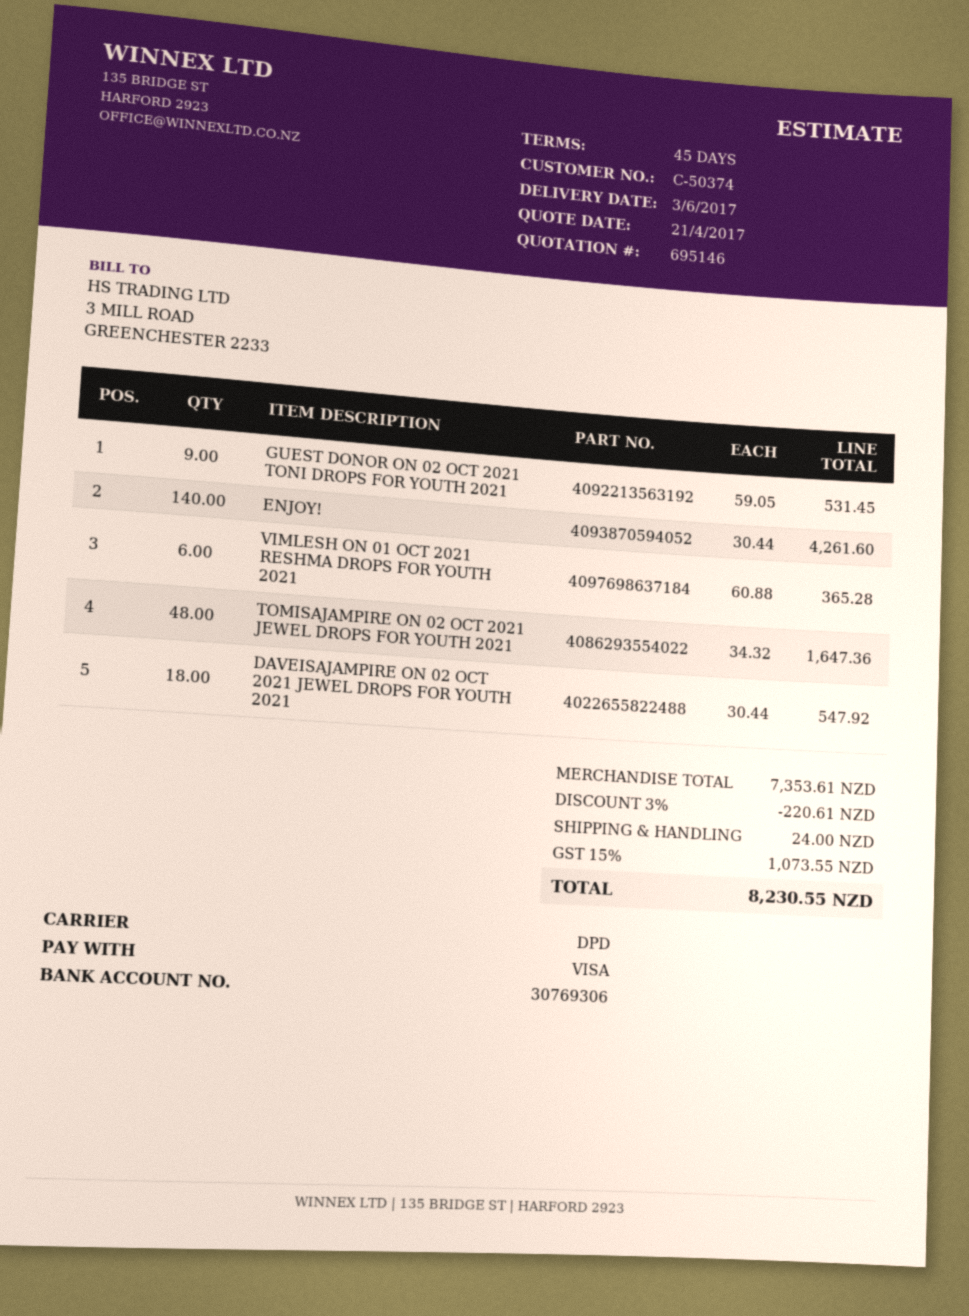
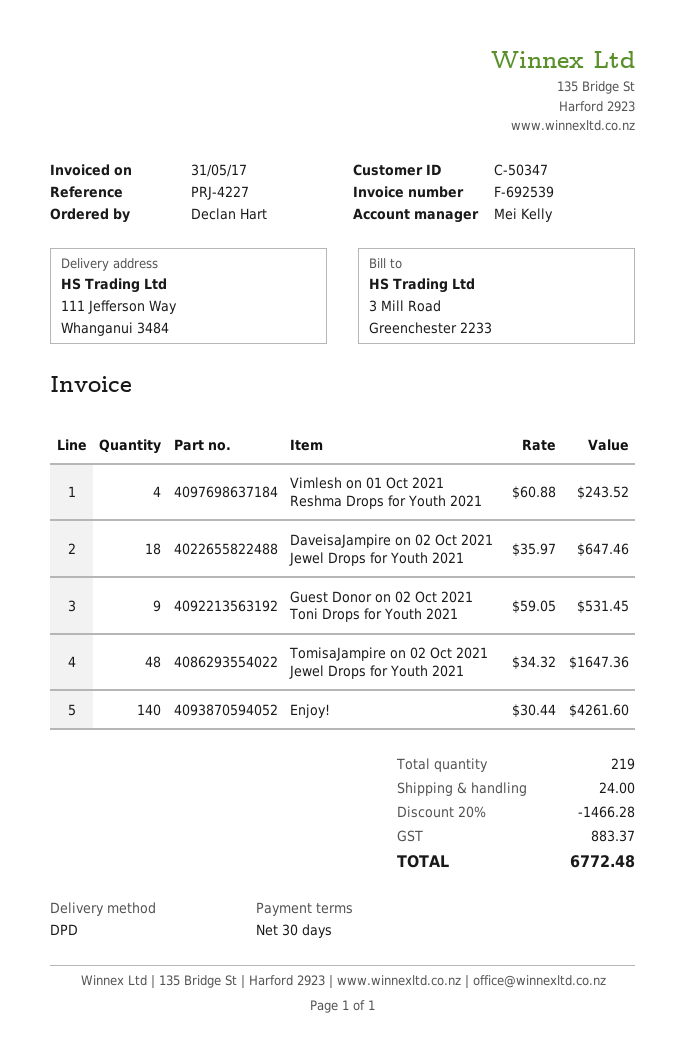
payment terms: 45 days -> 30 days
customer number: C-50374 -> C-50347
VIMLESH ON 01 OCT 2021 RESHMA DROPS FOR YOUTH 2021: 6 x 60.88 = 365.28 -> 4 x 60.88 = 243.52
DAVEISAJAMPIRE ON 02 OCT 2021 JEWEL DROPS FOR YOUTH 2021: 18 x 30.44 = 547.92 -> 18 x 35.97 = 647.46
discount: 3% = 220.61 -> 20% = 1466.28
tax: 1073.55 -> 883.37
total: 8230.55 -> 6772.48

